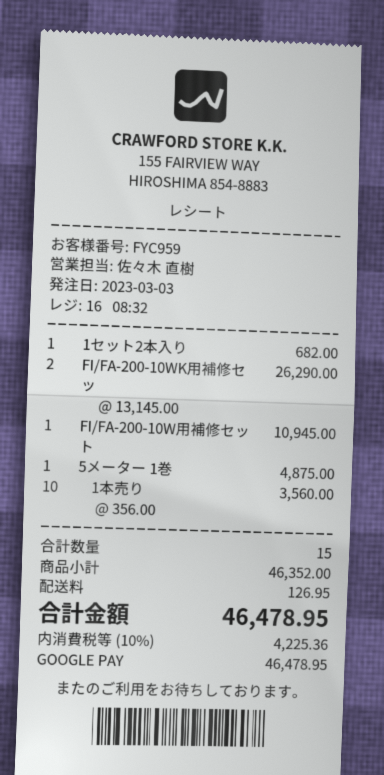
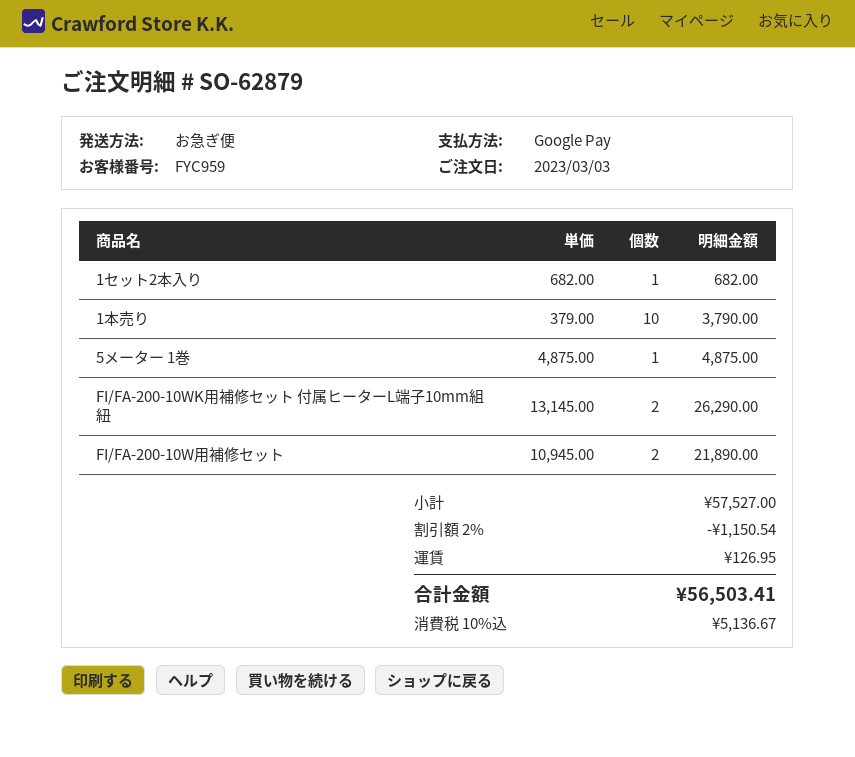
FI/FA-200-10W用補修セット: 1 x 10945.00 = 10945.00 -> 2 x 10945.00 = 21890.00
1本売り: 10 x 356.00 = 3560.00 -> 10 x 379.00 = 3790.00
subtotal: 46352.00 -> 57527.00
discount: none -> 2% = 1150.54
tax: 10% = 4225.36 -> 10% = 5136.67
total: 46478.95 -> 56503.41

